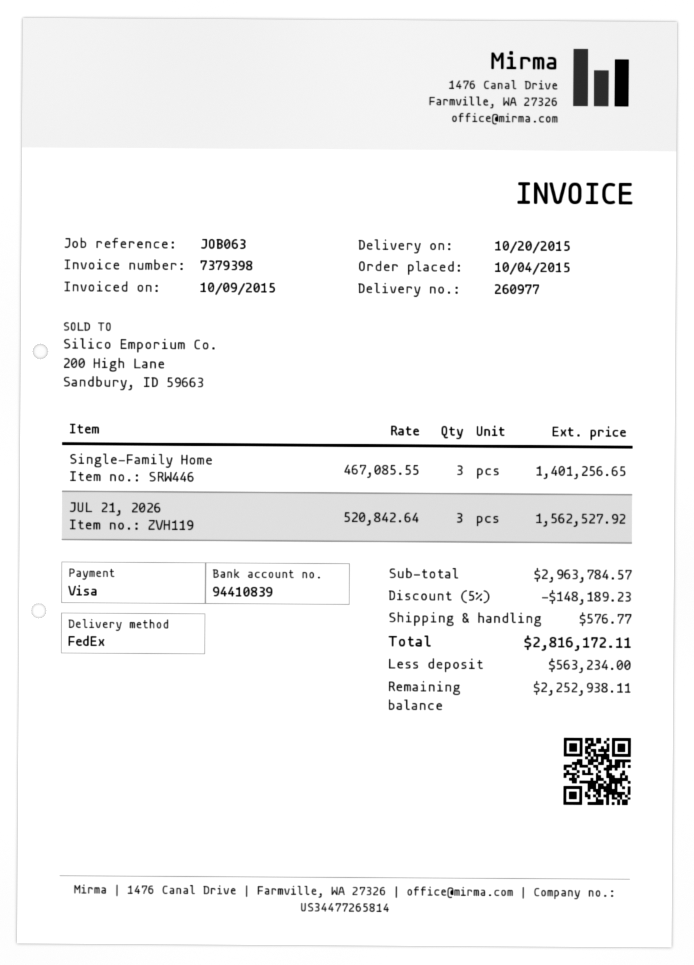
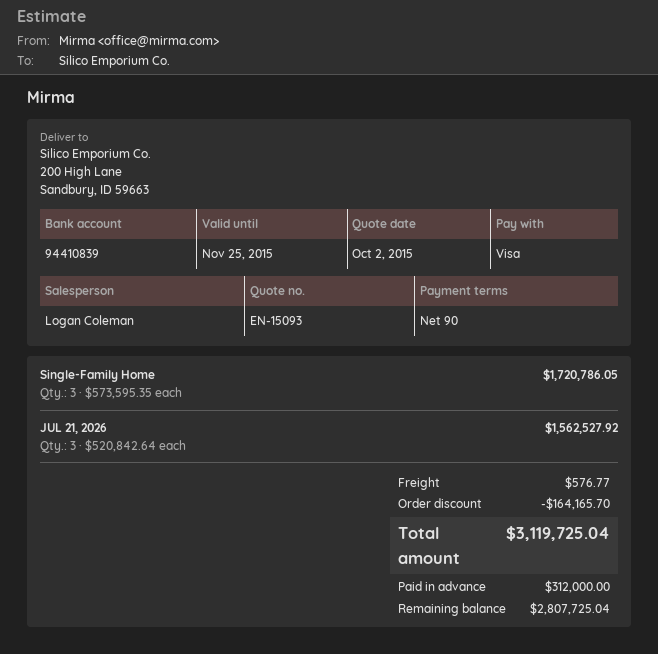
Single-Family Home: 3 x 467085.55 = 1401256.65 -> 3 x 573595.35 = 1720786.05
discount: 148189.23 -> 164165.70
total: 2816172.11 -> 3119725.04
deposit: 563234.00 -> 312000.00
balance: 2252938.11 -> 2807725.04

